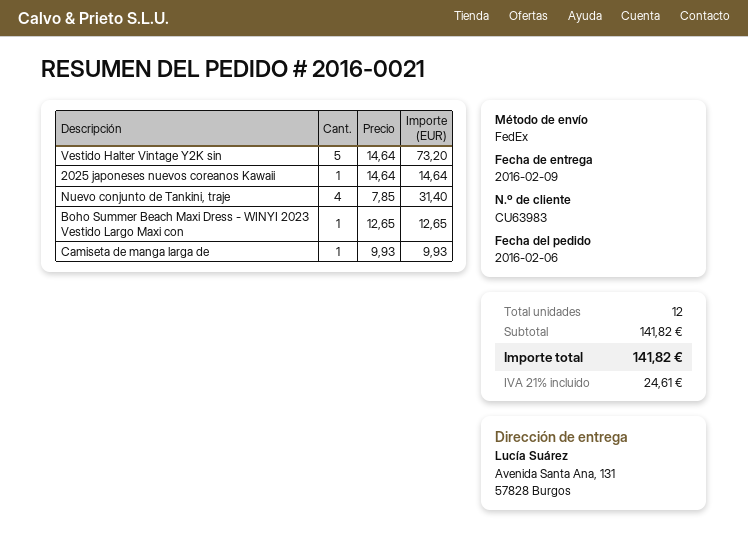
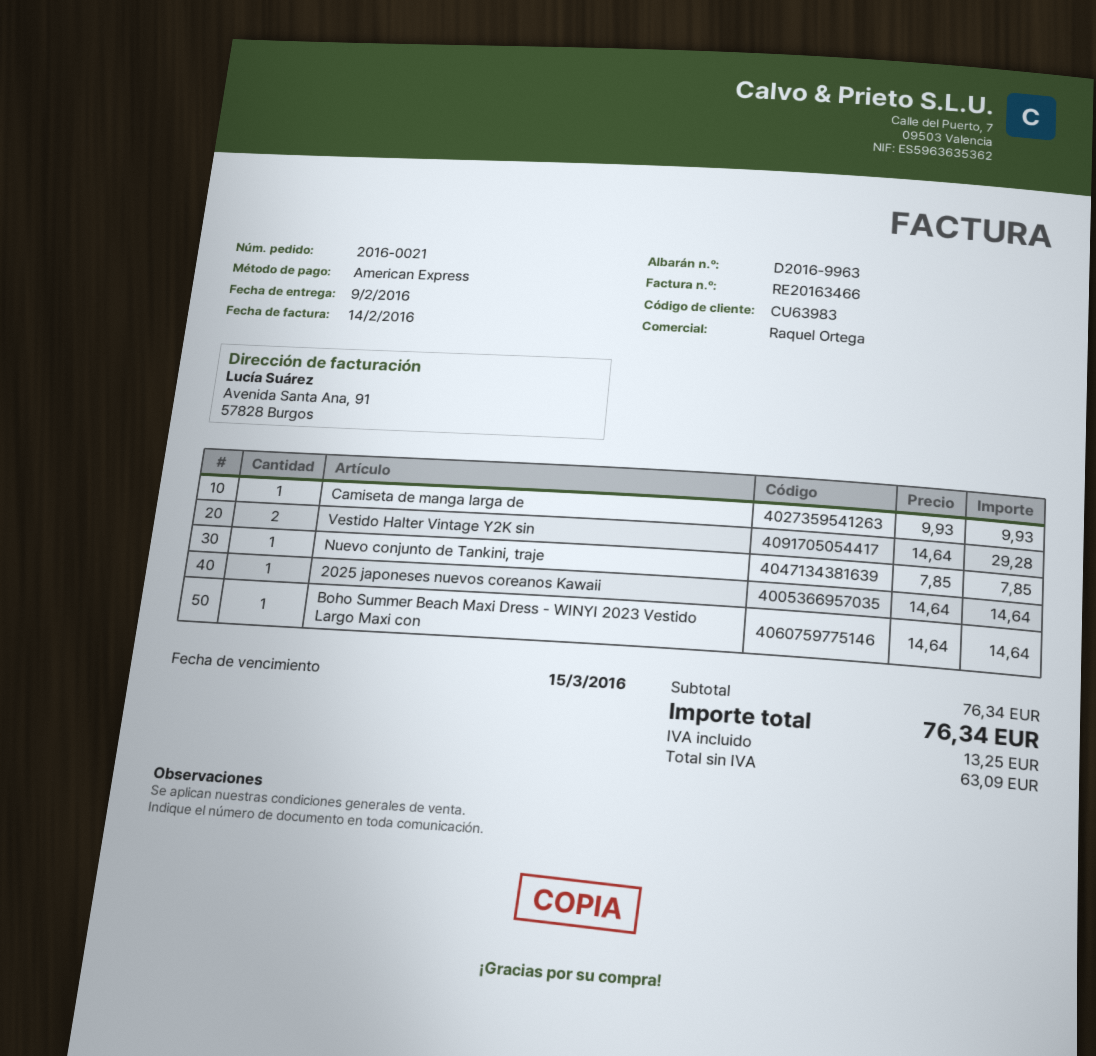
Vestido Halter Vintage Y2K sin: 5 x 14.64 = 73.20 -> 2 x 14.64 = 29.28
Nuevo conjunto de Tankini, traje: 4 x 7.85 = 31.40 -> 1 x 7.85 = 7.85
Boho Summer Beach Maxi Dress - WINYI 2023 Vestido Largo Maxi con: 1 x 12.65 = 12.65 -> 1 x 14.64 = 14.64
subtotal: 141.82 -> 76.34
tax: 24.61 -> 13.25
total: 141.82 -> 76.34

